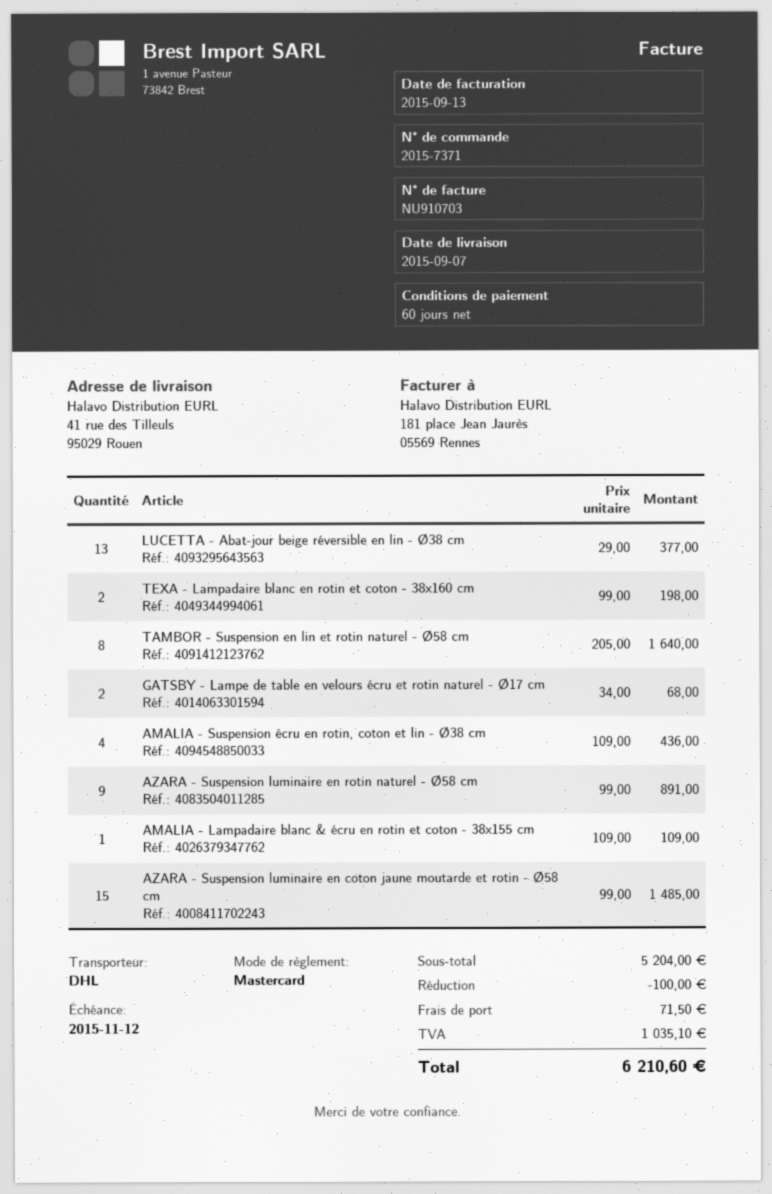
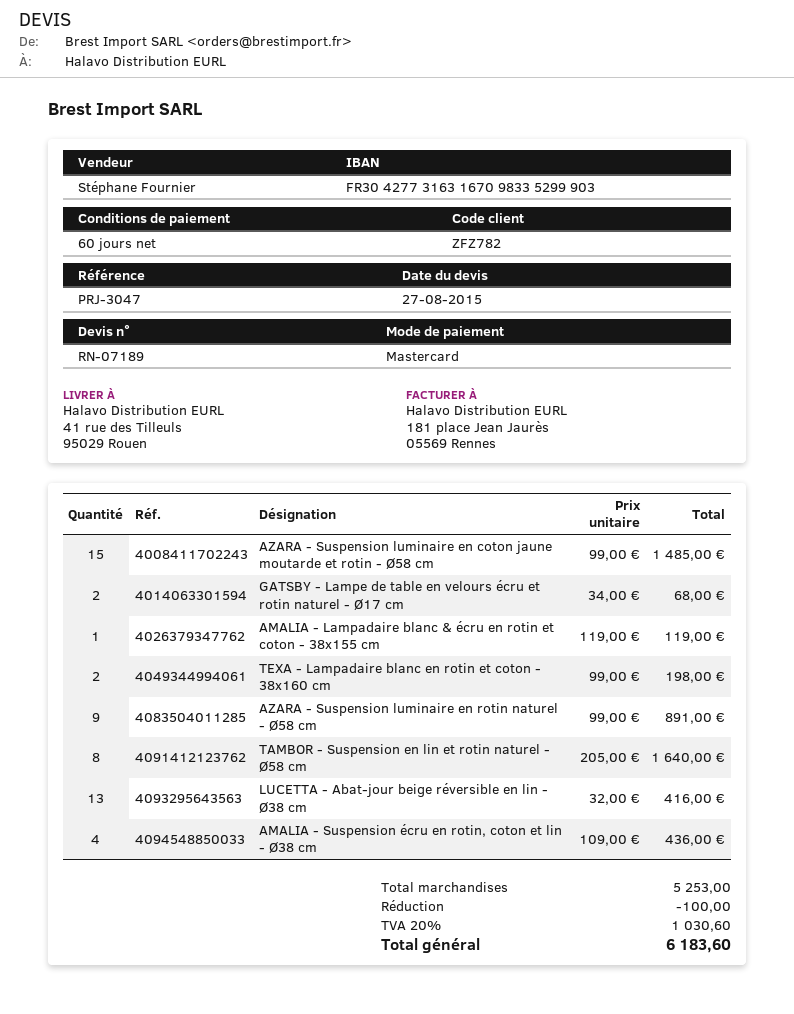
LUCETTA - Abat-jour beige réversible en lin - Ø38 cm: 13 x 29.00 = 377.00 -> 13 x 32.00 = 416.00
AMALIA - Lampadaire blanc & écru en rotin et coton - 38x155 cm: 1 x 109.00 = 109.00 -> 1 x 119.00 = 119.00
subtotal: 5204.00 -> 5253.00
shipping: 71.50 -> none
tax: 1035.10 -> 1030.60
total: 6210.60 -> 6183.60

